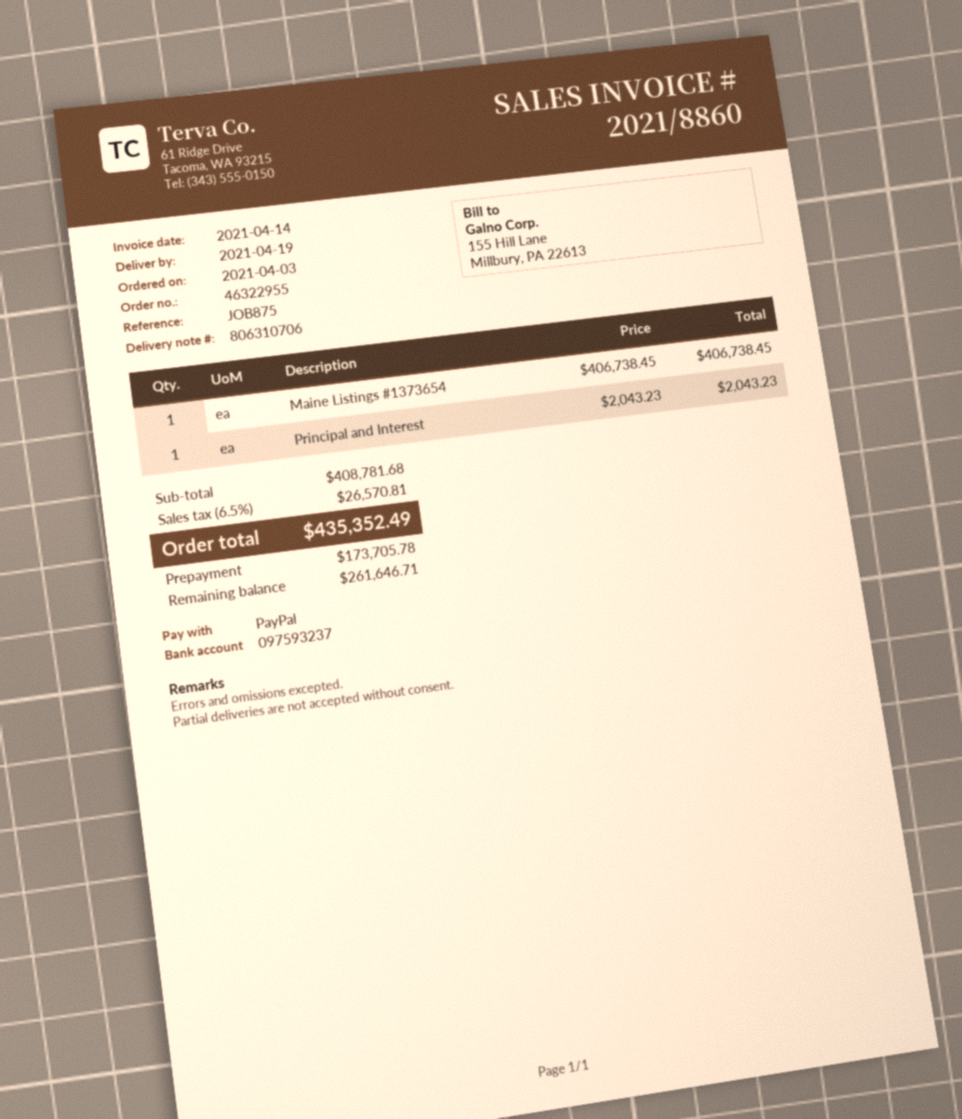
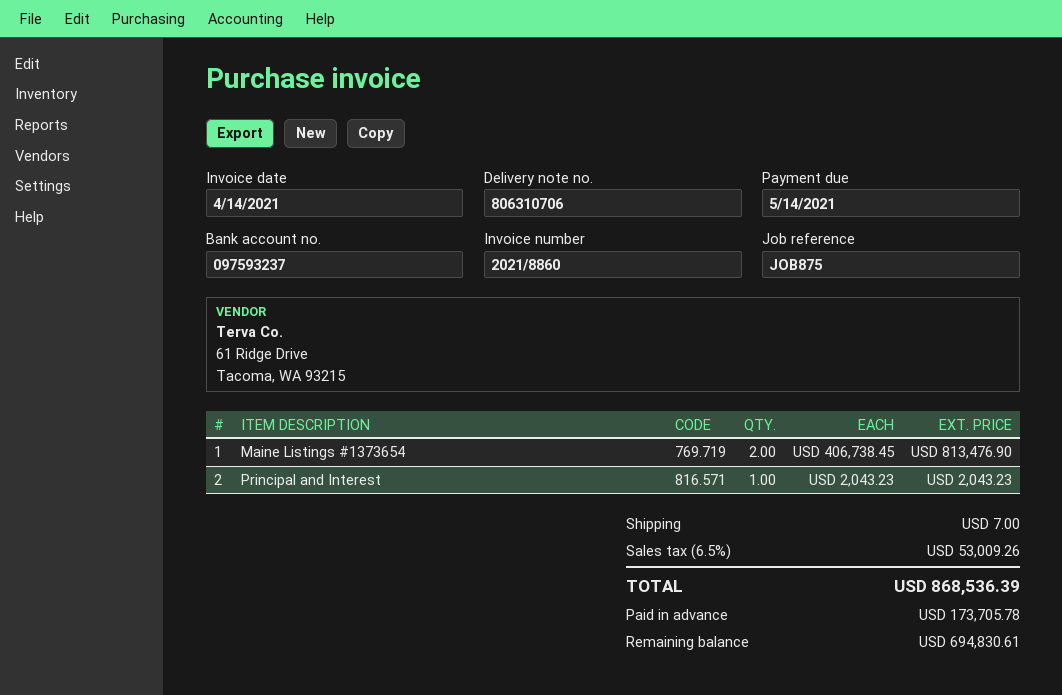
Maine Listings #1373654: 1 x 406738.45 = 406738.45 -> 2 x 406738.45 = 813476.90
shipping: none -> 7.00
tax: 6.5% = 26570.81 -> 6.5% = 53009.26
total: 435352.49 -> 868536.39
balance: 261646.71 -> 694830.61

